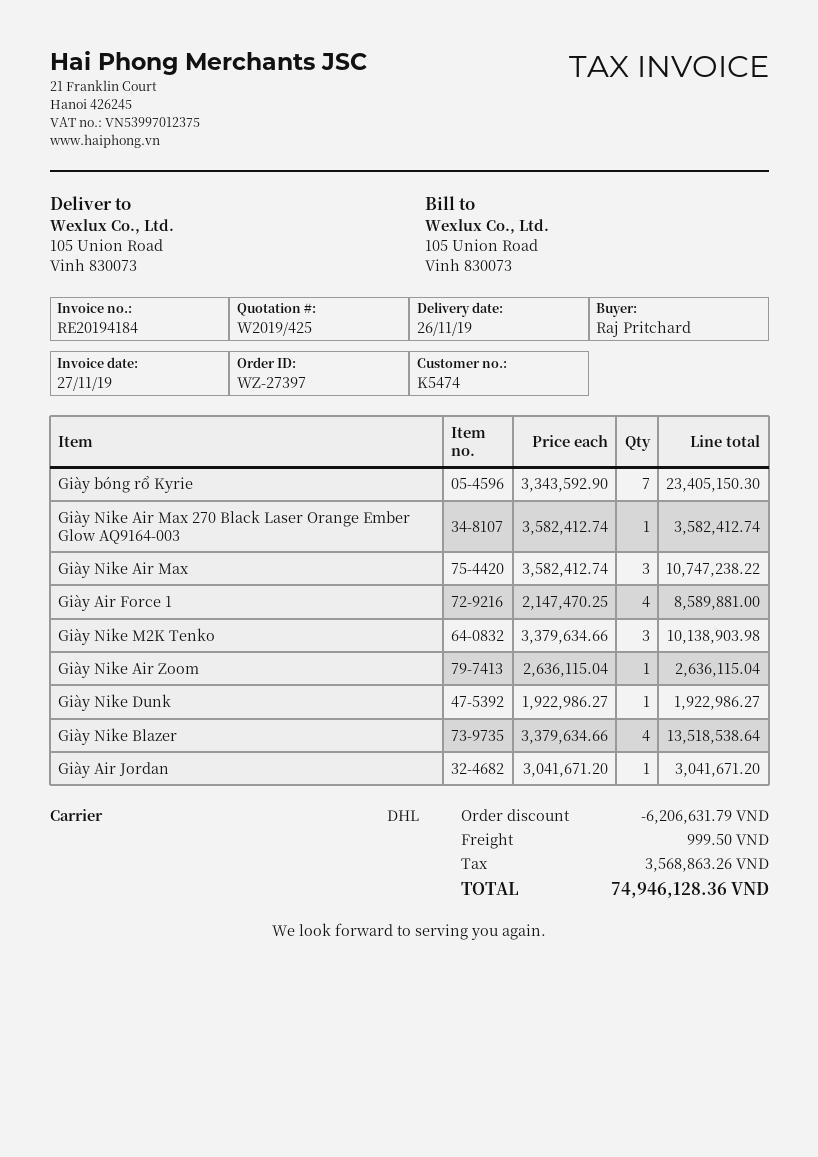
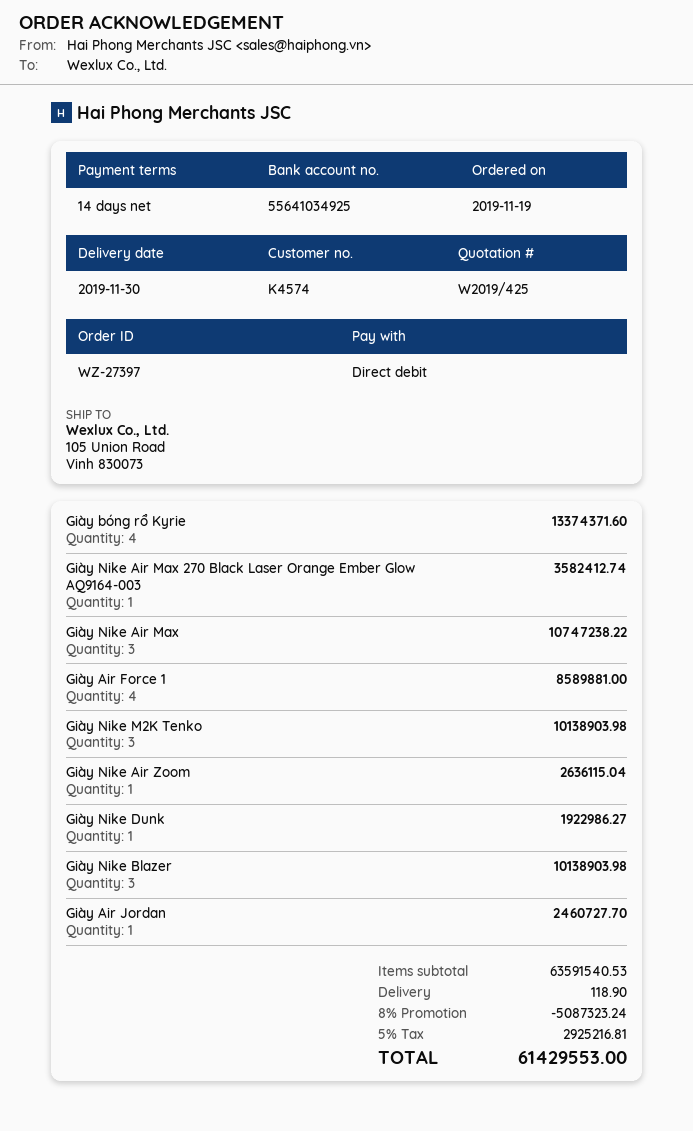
delivery date: 2019-11-26 -> 2019-11-30
customer number: K5474 -> K4574
Giày bóng rổ Kyrie: 7 for 23405150.30 -> 4 for 13374371.60
Giày Nike Blazer: 4 for 13518538.64 -> 3 for 10138903.98
Giày Air Jordan: 1 for 3041671.20 -> 1 for 2460727.70
discount: 6206631.79 -> 5087323.24
shipping: 999.50 -> 118.90
tax: 3568863.26 -> 2925216.81
total: 74946128.36 -> 61429553.00

